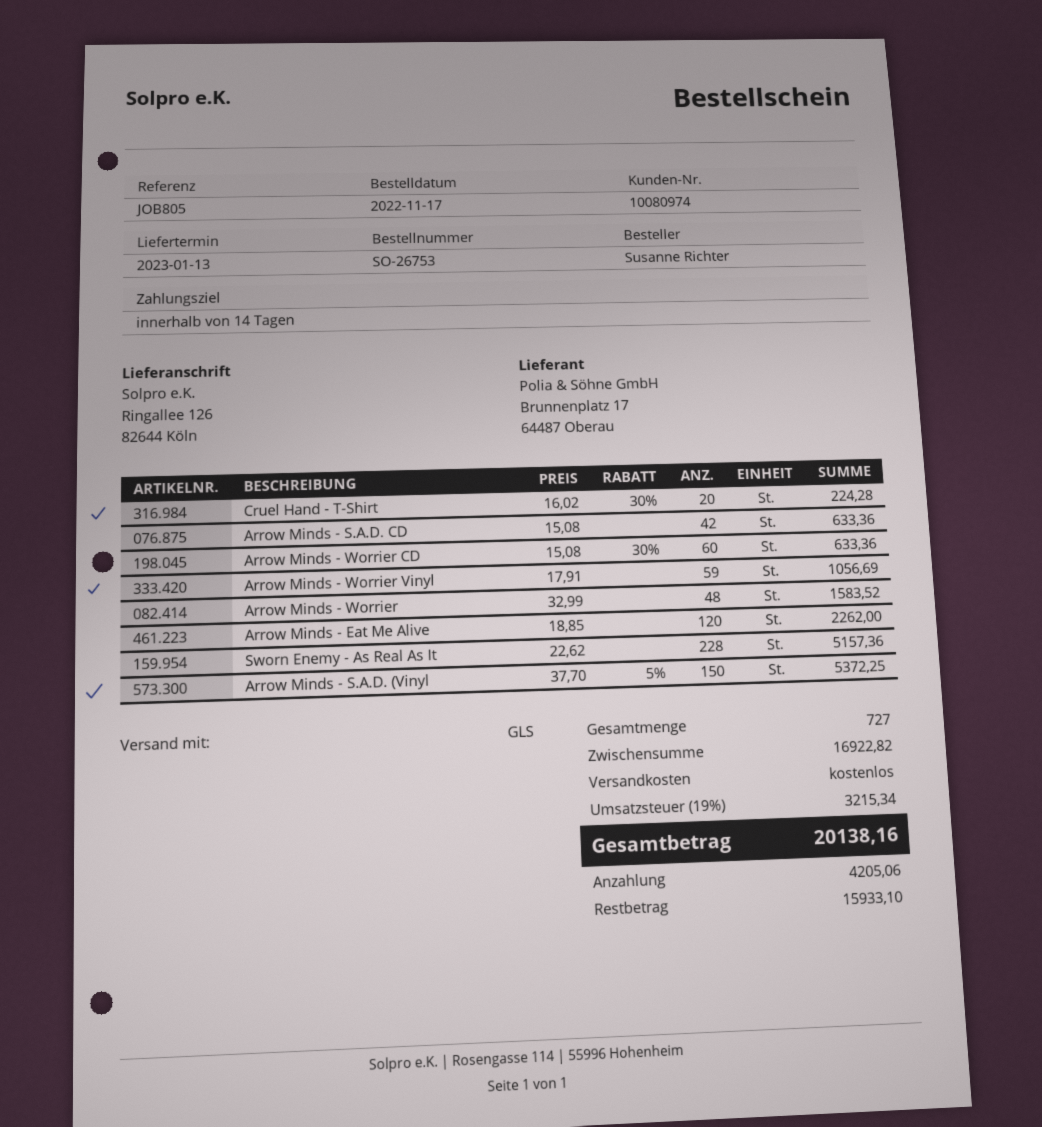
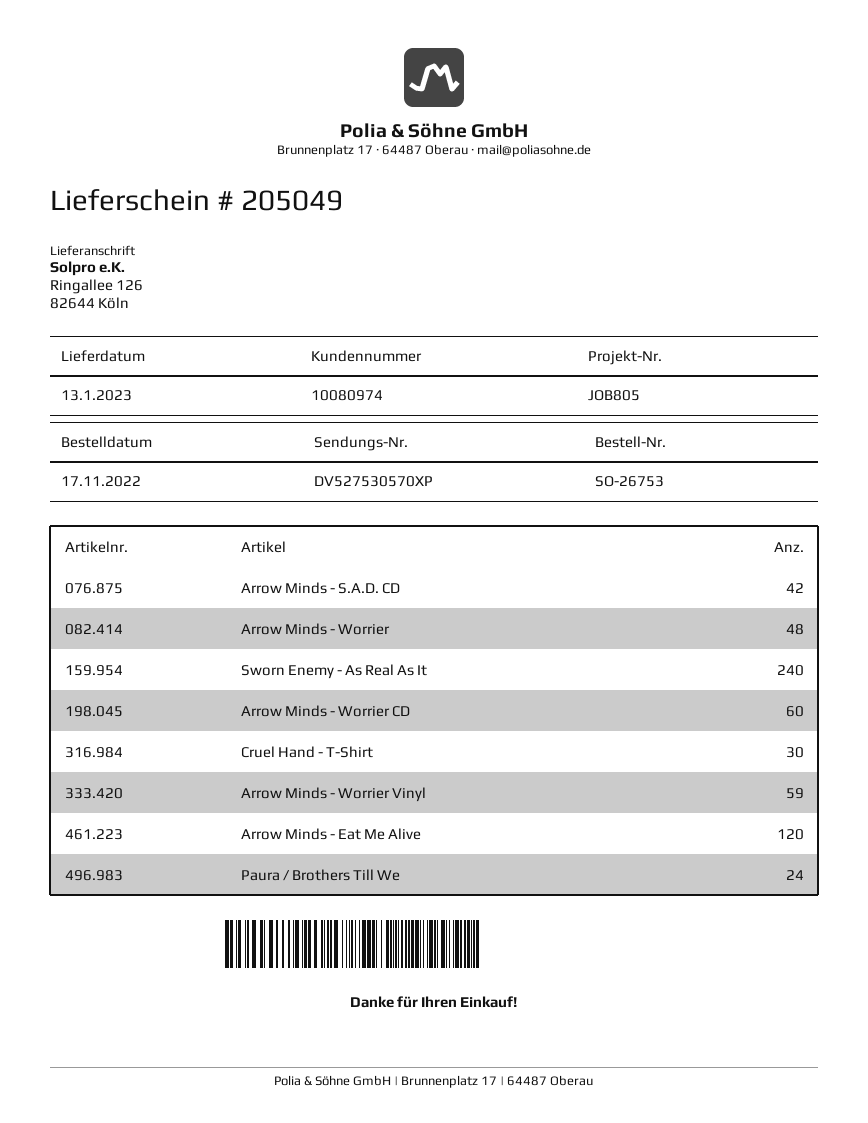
Cruel Hand - T-Shirt: 20 -> 30
Sworn Enemy - As Real As It: 228 -> 240
Arrow Minds - S.A.D. (Vinyl: 150 -> none
Paura / Brothers Till We: none -> 24

